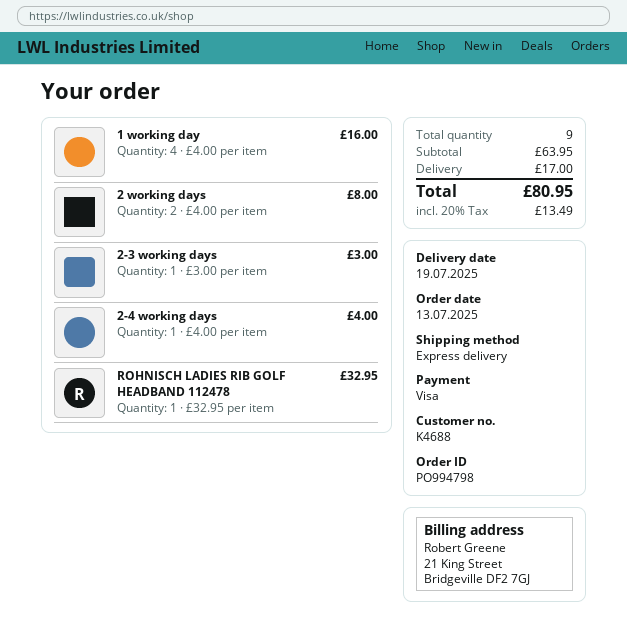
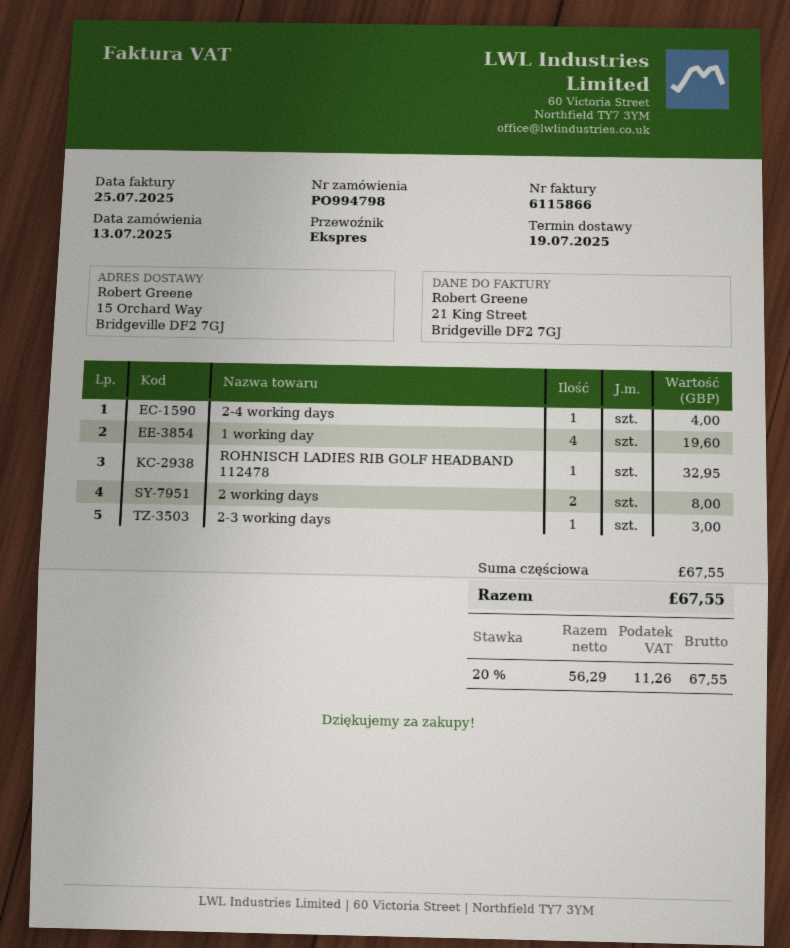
1 working day: 4 for 16.00 -> 4 for 19.60
subtotal: 63.95 -> 67.55
shipping: 17.00 -> none
tax: 20% = 13.49 -> 20% = 11.26
total: 80.95 -> 67.55

